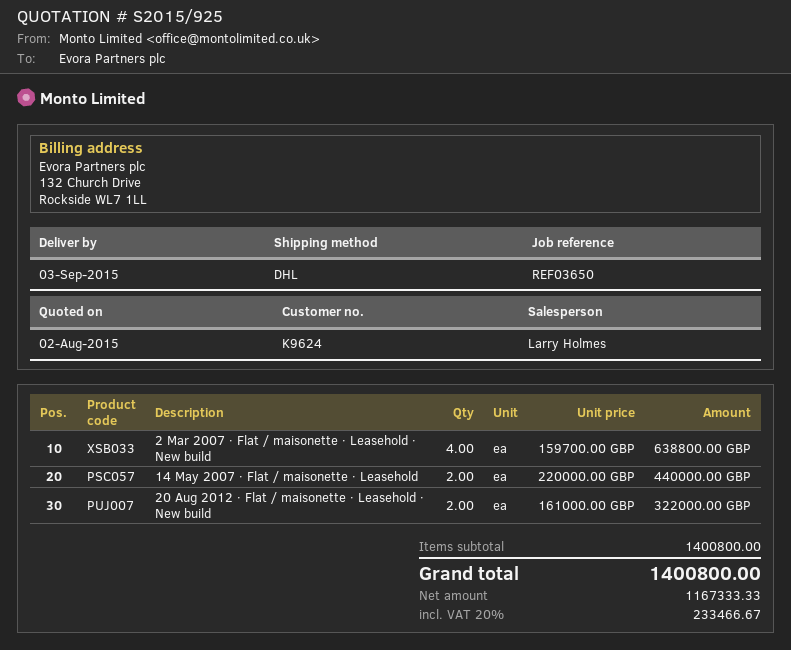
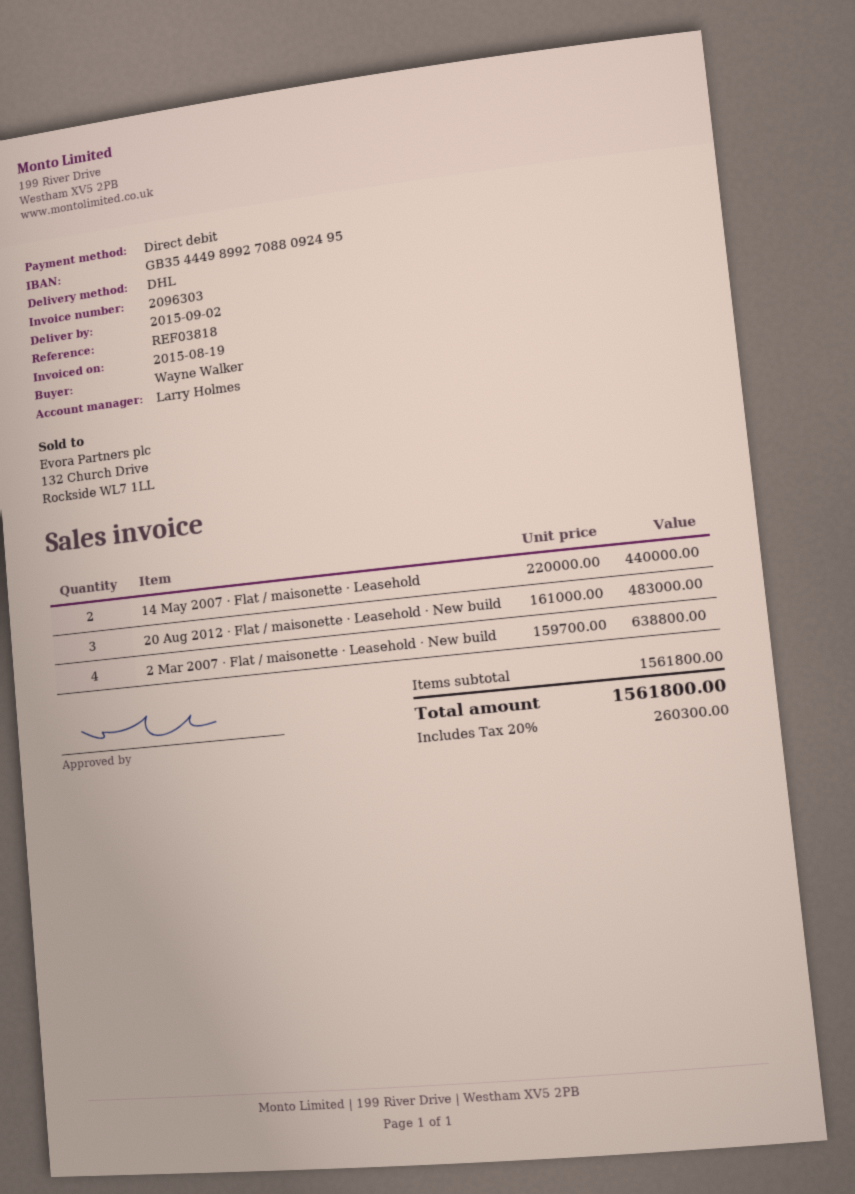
delivery date: 2015-09-03 -> 2015-09-02
reference: REF03650 -> REF03818
20 Aug 2012 · Flat / maisonette · Leasehold · New build: 2 x 161000.00 = 322000.00 -> 3 x 161000.00 = 483000.00
subtotal: 1400800.00 -> 1561800.00
tax: 20% = 233466.67 -> 20% = 260300.00
total: 1400800.00 -> 1561800.00

